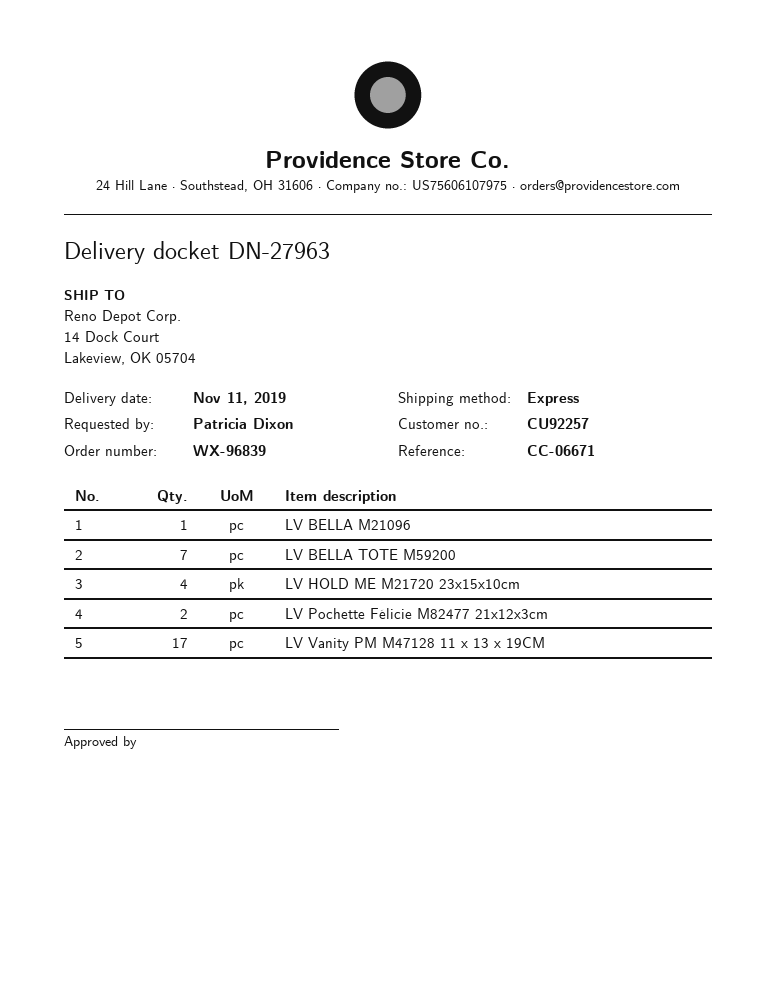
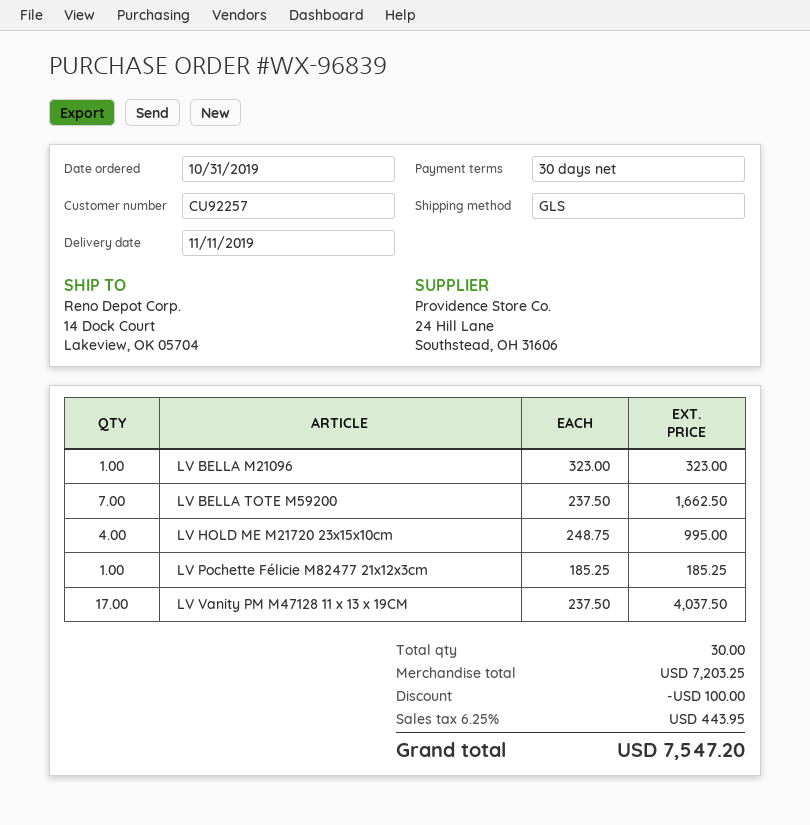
shipping method: express -> GLS
LV Pochette Félicie M82477 21x12x3cm: 2 -> 1

